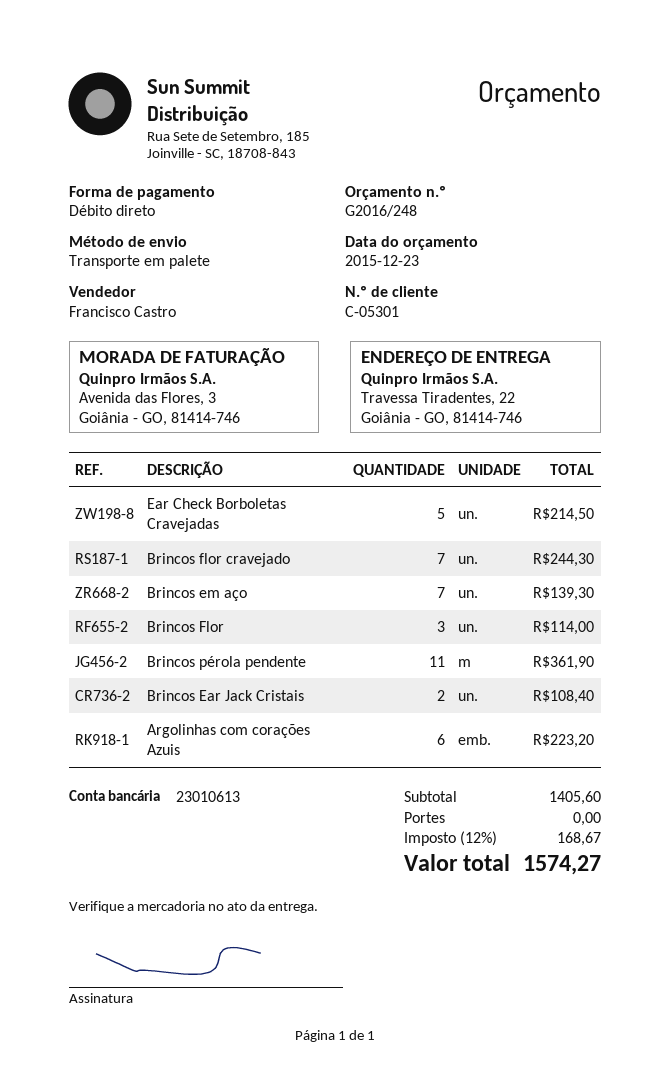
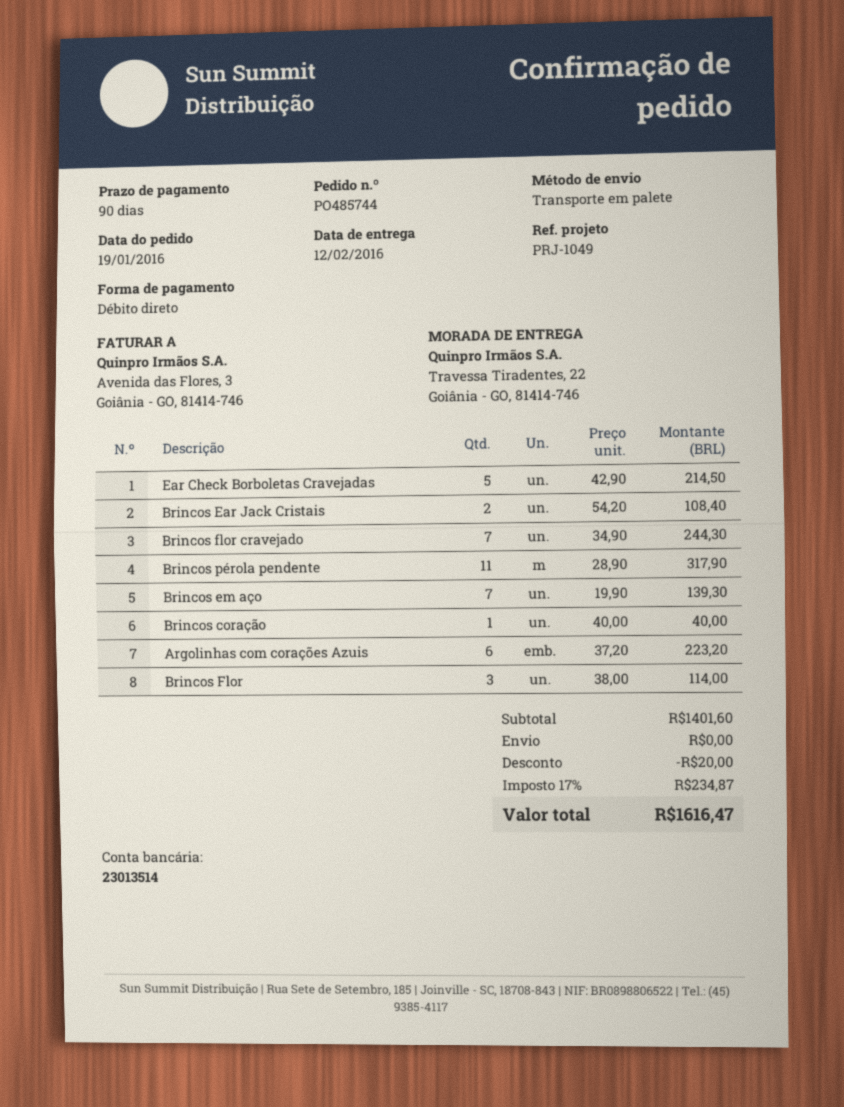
bank account: 23010613 -> 23013514
Brincos pérola pendente: 11 for 361.90 -> 11 for 317.90
Brincos coração: none -> 1 for 40.00
subtotal: 1405.60 -> 1401.60
discount: none -> 20.00
tax: 12% = 168.67 -> 17% = 234.87
total: 1574.27 -> 1616.47

